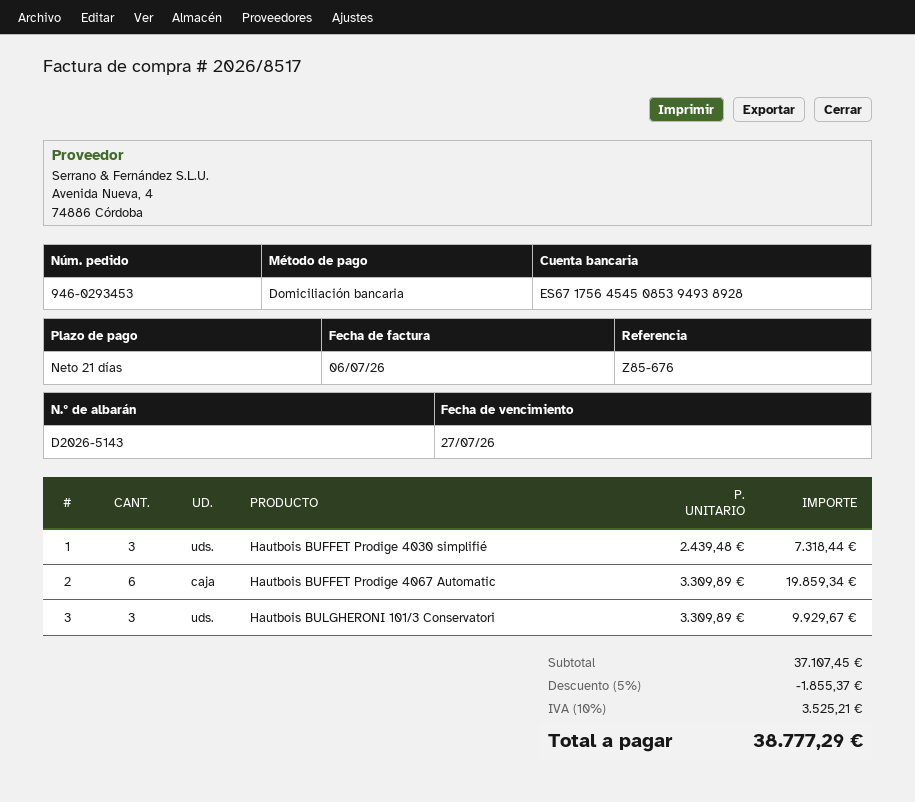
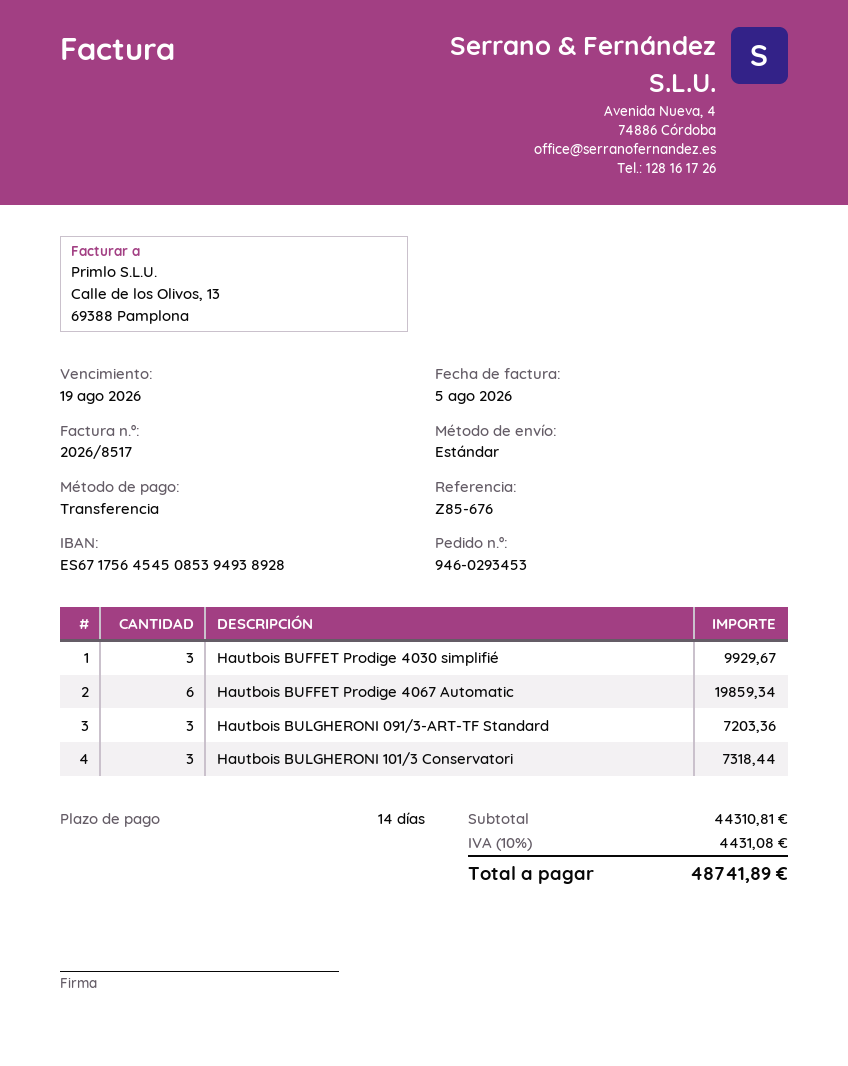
invoice date: 2026-07-06 -> 2026-08-05
payment terms: 21 days -> 14 days
due date: 2026-07-27 -> 2026-08-19
payment method: direct debit -> bank transfer
Hautbois BUFFET Prodige 4030 simplifié: 3 for 7318.44 -> 3 for 9929.67
Hautbois BULGHERONI 101/3 Conservatori: 3 for 9929.67 -> 3 for 7318.44
Hautbois BULGHERONI 091/3-ART-TF Standard: none -> 3 for 7203.36
subtotal: 37107.45 -> 44310.81
discount: 5% = 1855.37 -> none
tax: 10% = 3525.21 -> 10% = 4431.08
total: 38777.29 -> 48741.89

